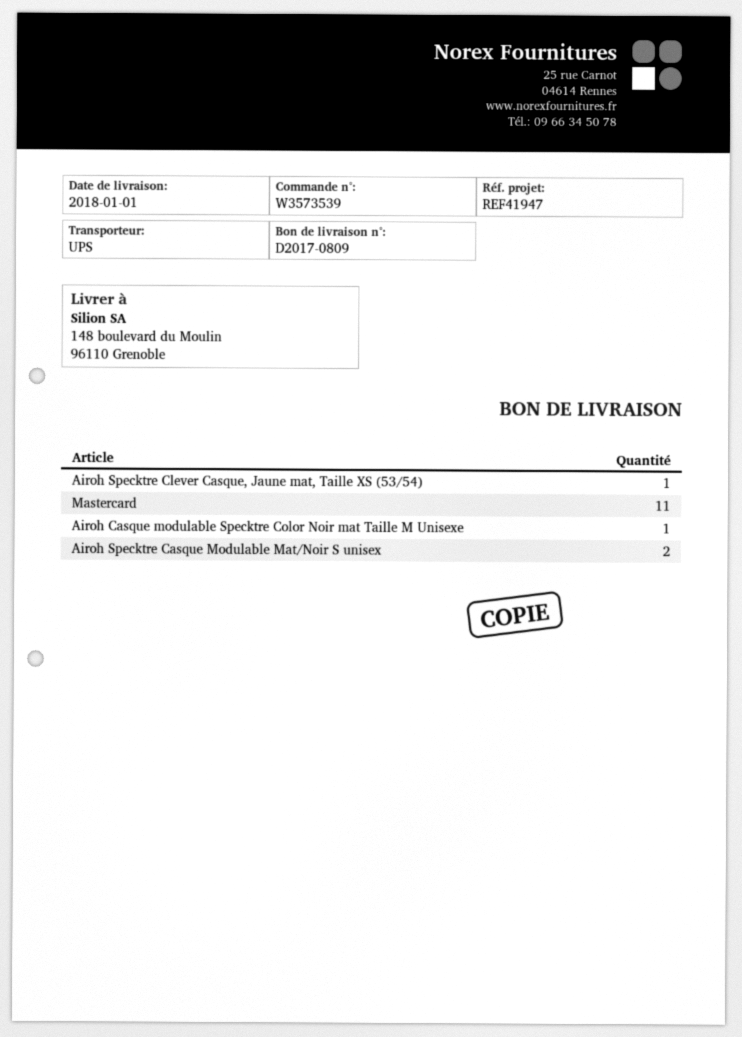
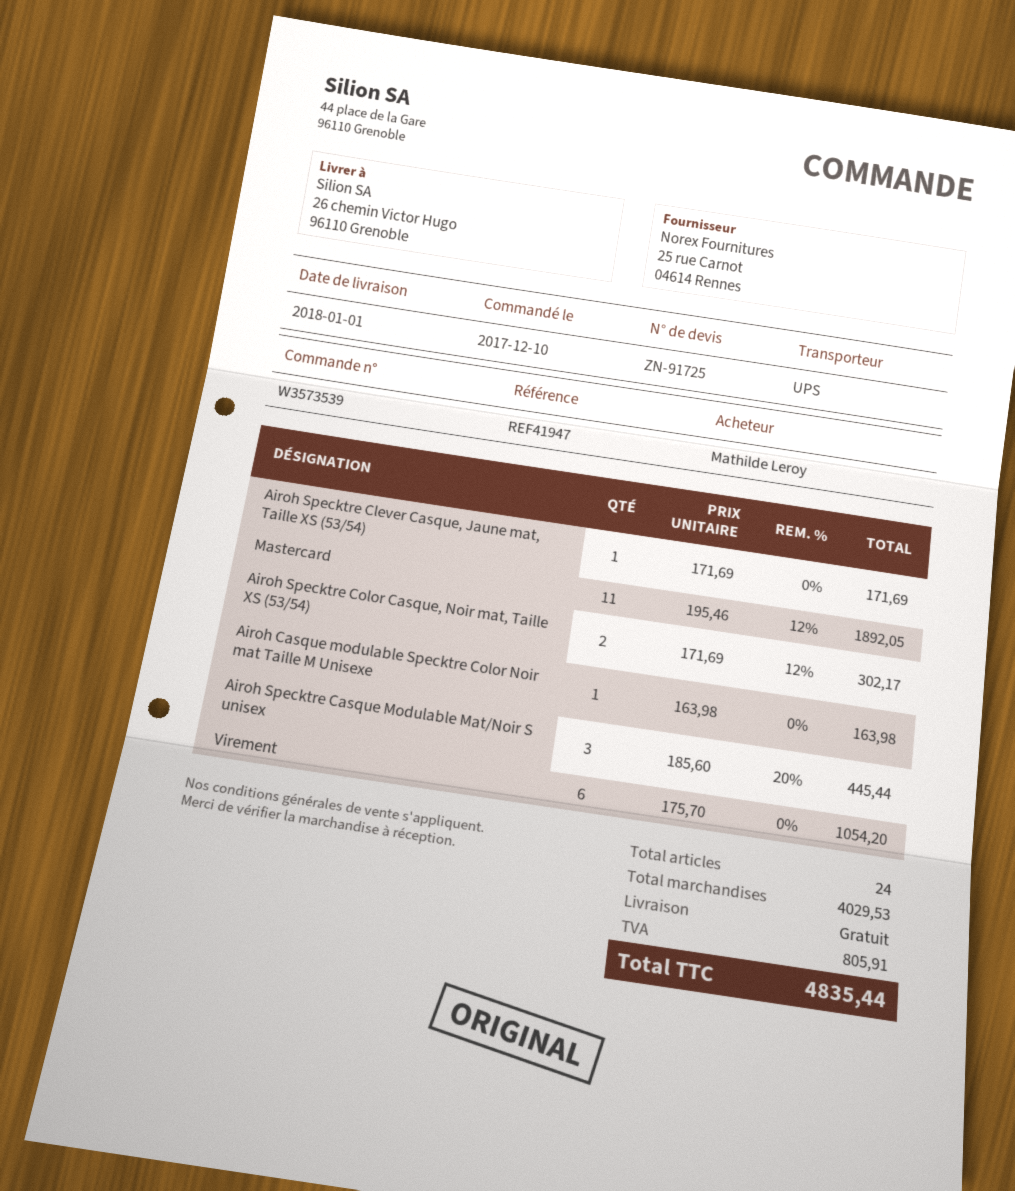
ship to: 148 boulevard du Moulin, 96110 Grenoble -> 26 chemin Victor Hugo, 96110 Grenoble
Airoh Specktre Casque Modulable Mat/Noir S unisex: 2 -> 3
Airoh Specktre Color Casque, Noir mat, Taille XS (53/54): none -> 2
Virement: none -> 6

